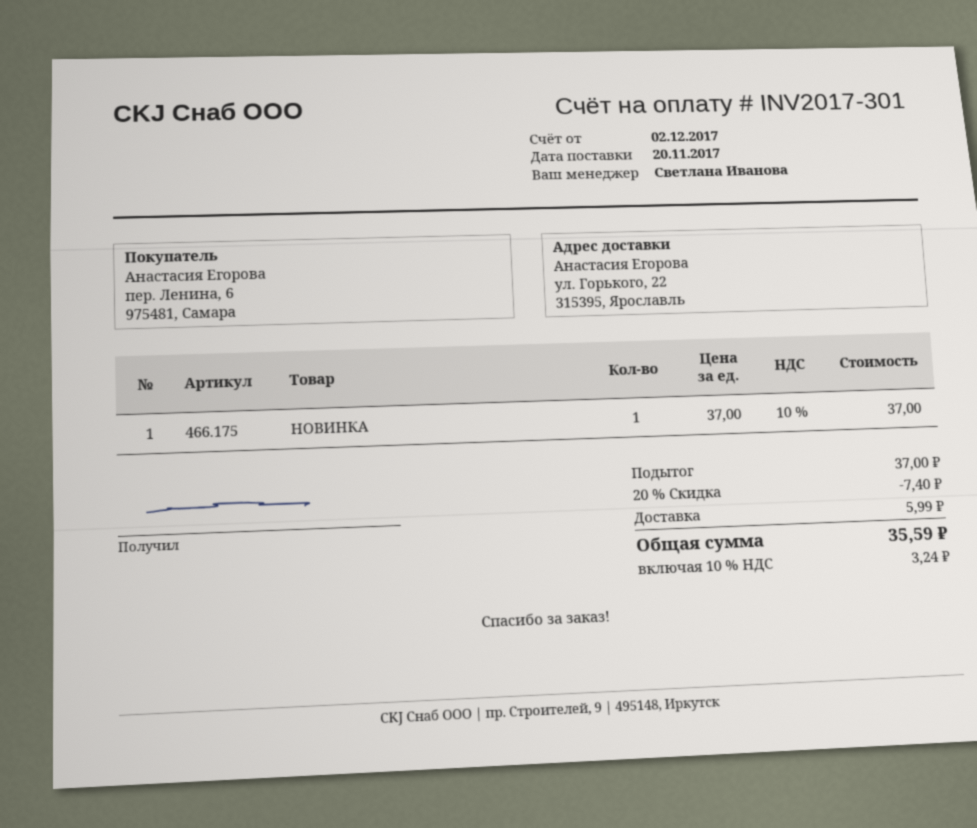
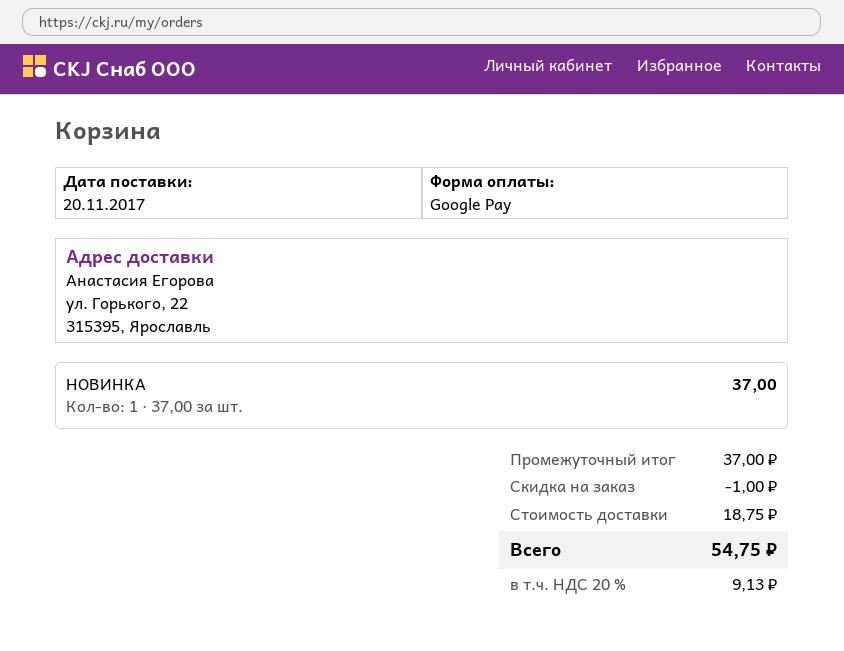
discount: 7.40 -> 1.00
shipping: 5.99 -> 18.75
tax: 10% = 3.24 -> 20% = 9.13
total: 35.59 -> 54.75

